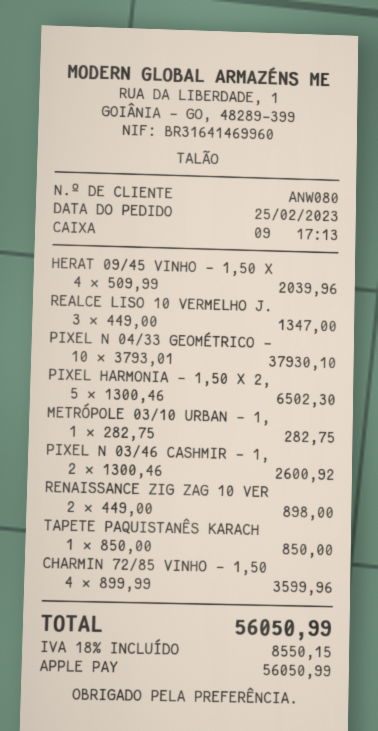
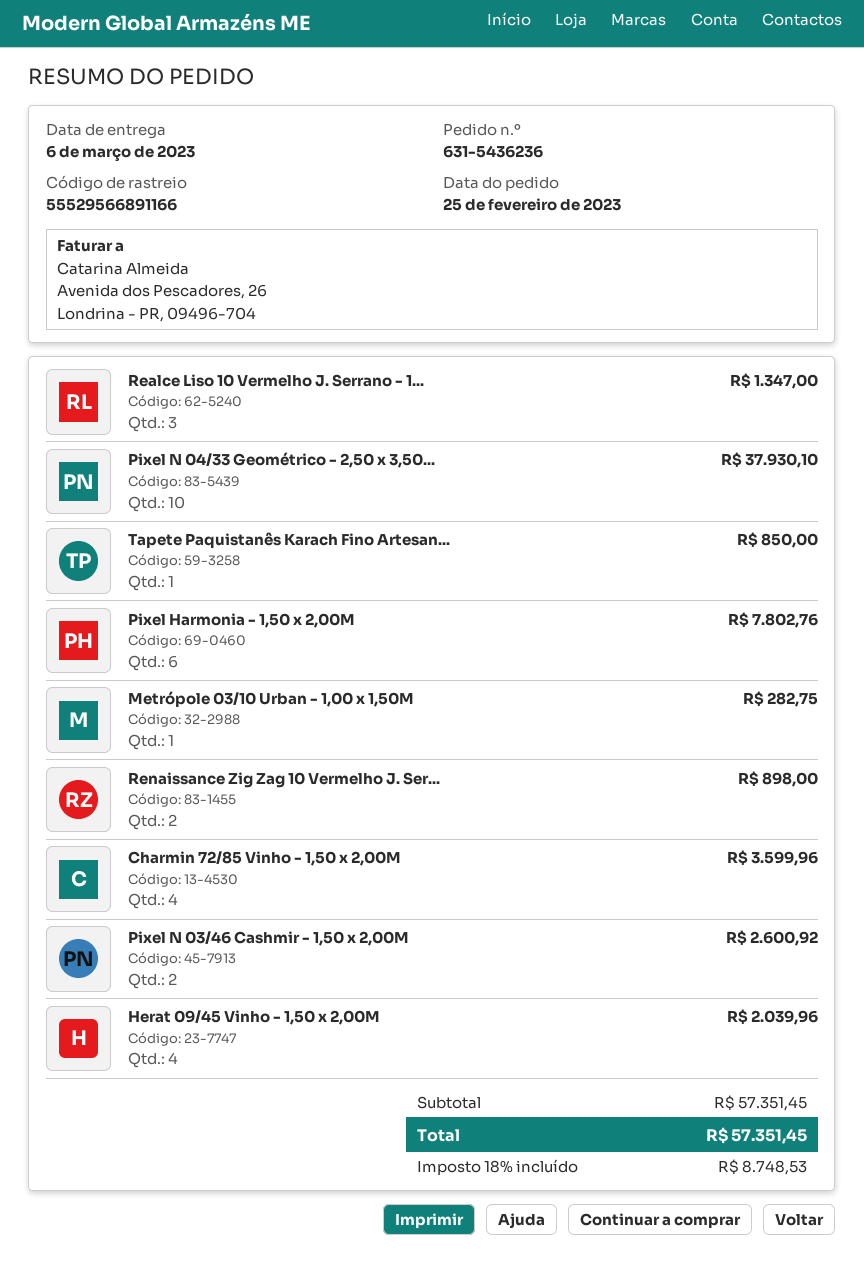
PIXEL HARMONIA - 1,50 X 2,: 5 for 6502.30 -> 6 for 7802.76
tax: 18% = 8550.15 -> 18% = 8748.53
total: 56050.99 -> 57351.45

